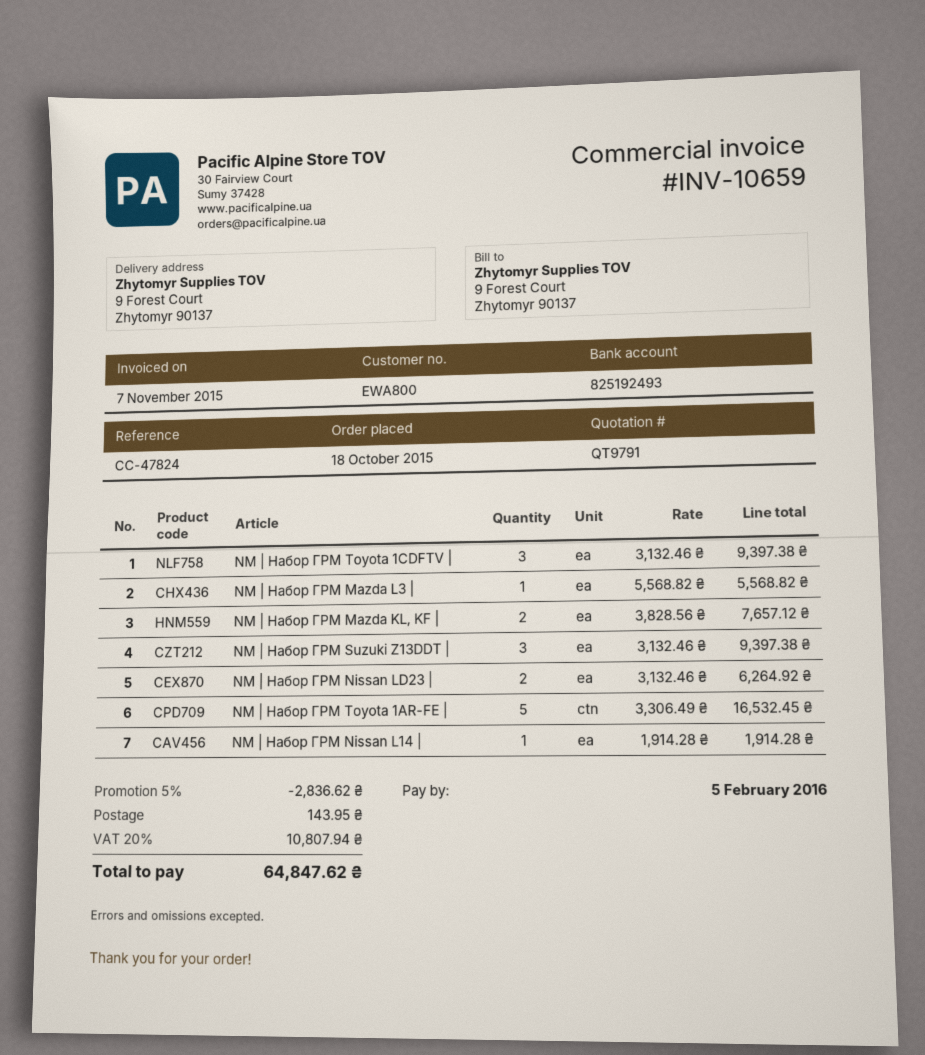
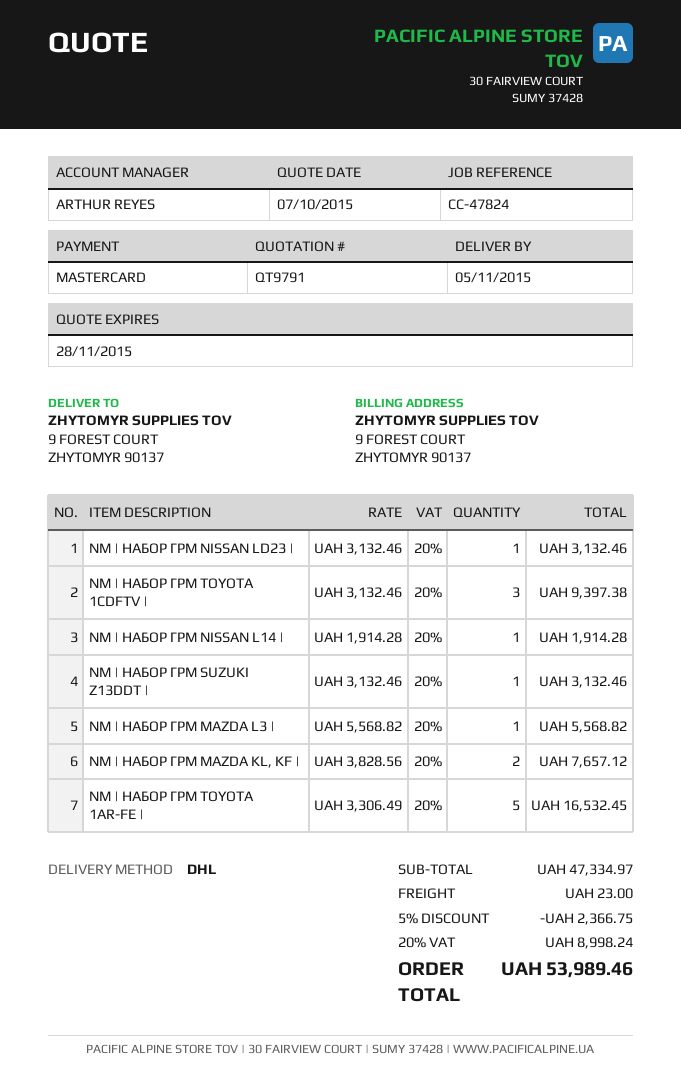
NM | Набор ГРМ Suzuki Z13DDT |: 3 x 3132.46 = 9397.38 -> 1 x 3132.46 = 3132.46
NM | Набор ГРМ Nissan LD23 |: 2 x 3132.46 = 6264.92 -> 1 x 3132.46 = 3132.46
discount: 5% = 2836.62 -> 5% = 2366.75
shipping: 143.95 -> 23.00
tax: 20% = 10807.94 -> 20% = 8998.24
total: 64847.62 -> 53989.46

